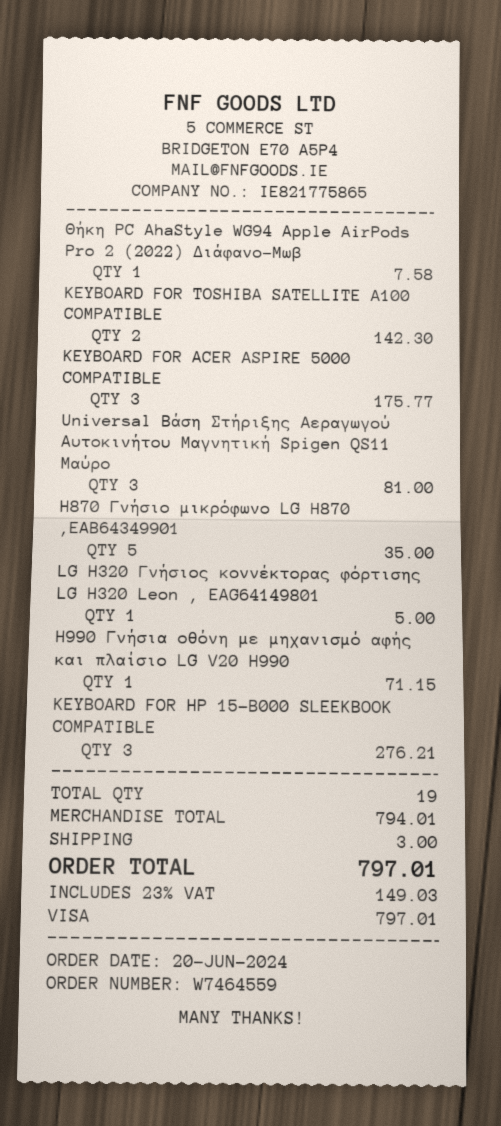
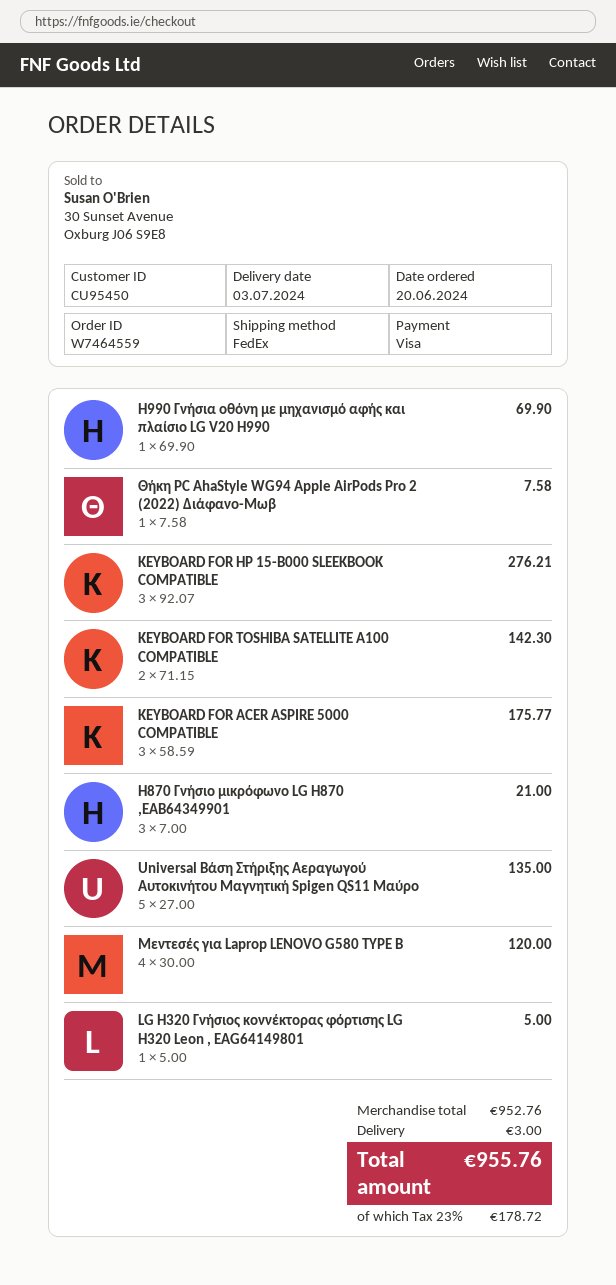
Universal Βάση Στήριξης Αεραγωγού Αυτοκινήτου Μαγνητική Spigen QS11 Μαύρο: 3 for 81.00 -> 5 for 135.00
H870 Γνήσιο μικρόφωνο LG H870 ,EAB64349901: 5 for 35.00 -> 3 for 21.00
H990 Γνήσια οθόνη με μηχανισμό αφής και πλαίσιο LG V20 H990: 1 for 71.15 -> 1 for 69.90
Μεντεσές για Laprop LENOVO G580 TYPE B: none -> 4 for 120.00
subtotal: 794.01 -> 952.76
tax: 23% = 149.03 -> 23% = 178.72
total: 797.01 -> 955.76

